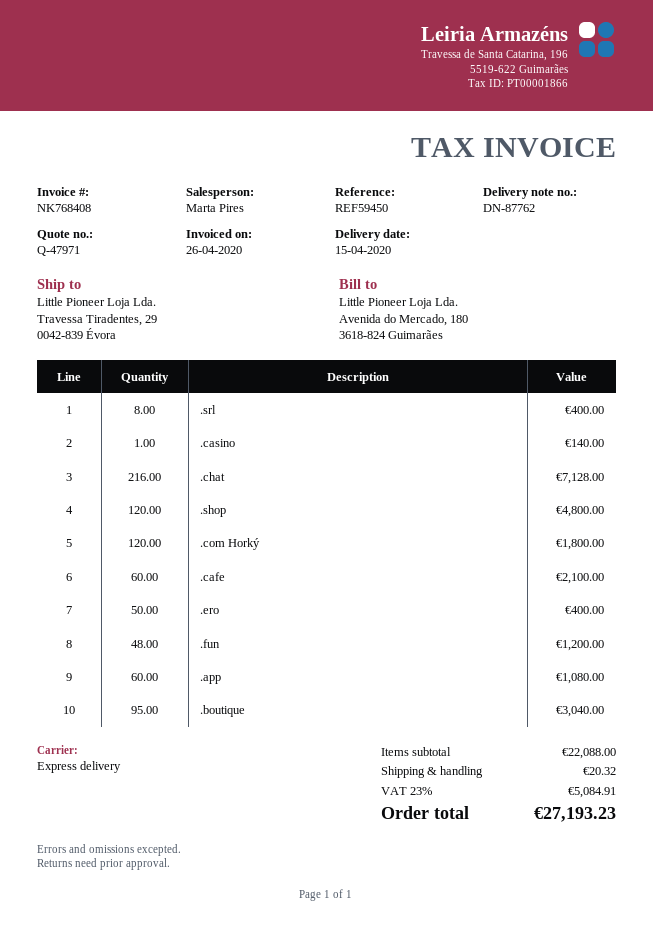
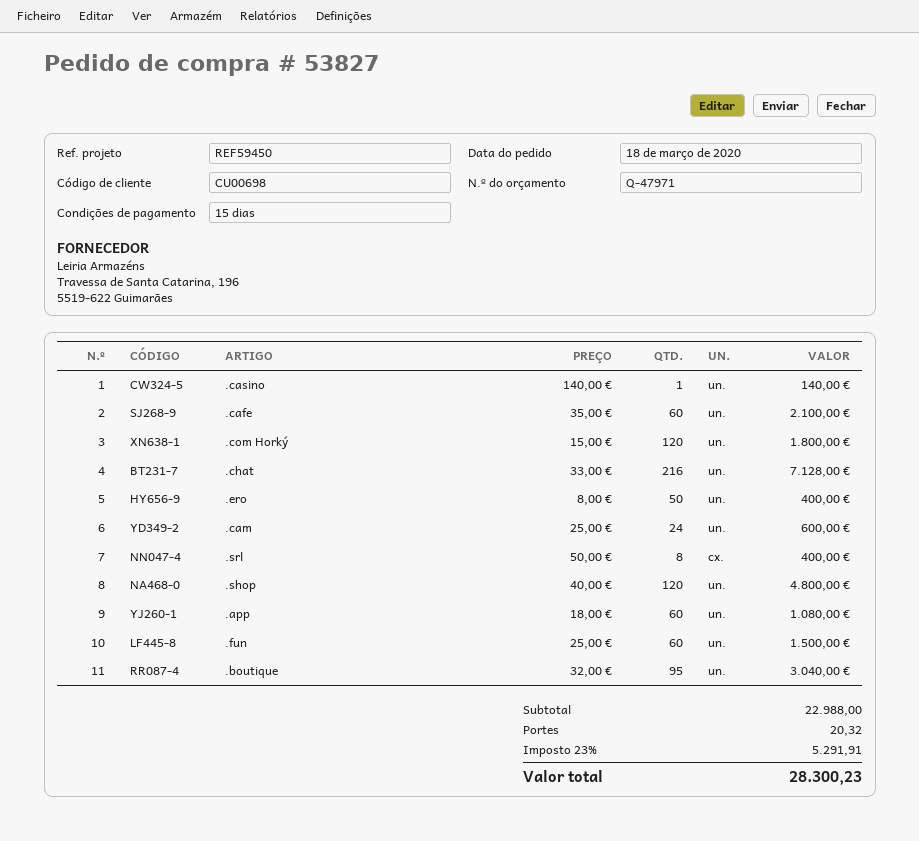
.fun: 48 for 1200.00 -> 60 for 1500.00
.cam: none -> 24 for 600.00
subtotal: 22088.00 -> 22988.00
tax: 23% = 5084.91 -> 23% = 5291.91
total: 27193.23 -> 28300.23

